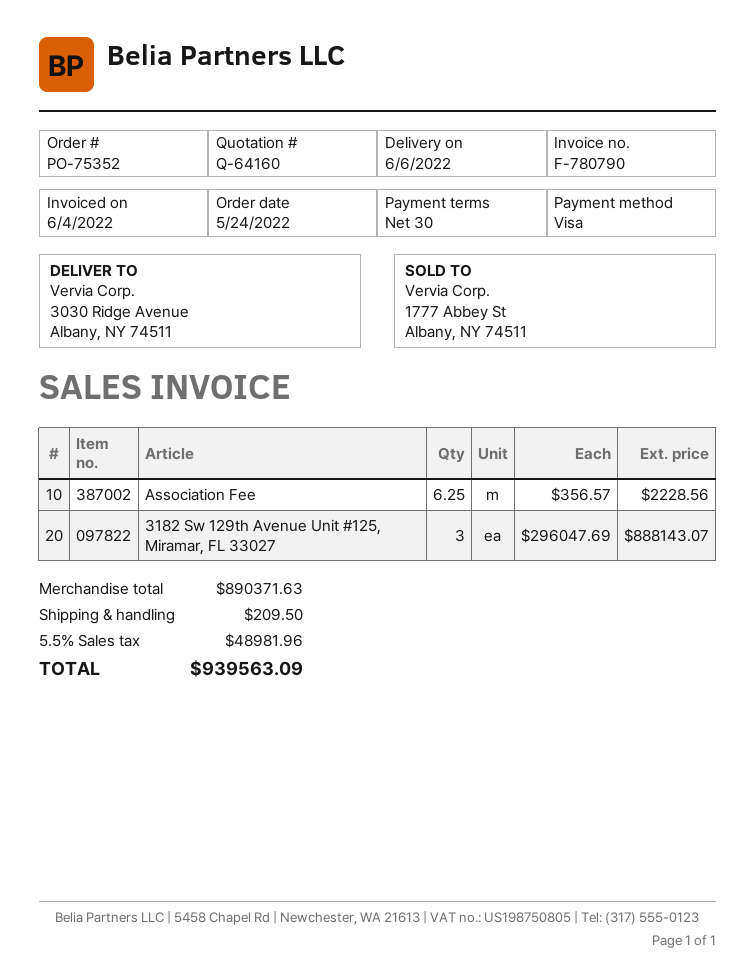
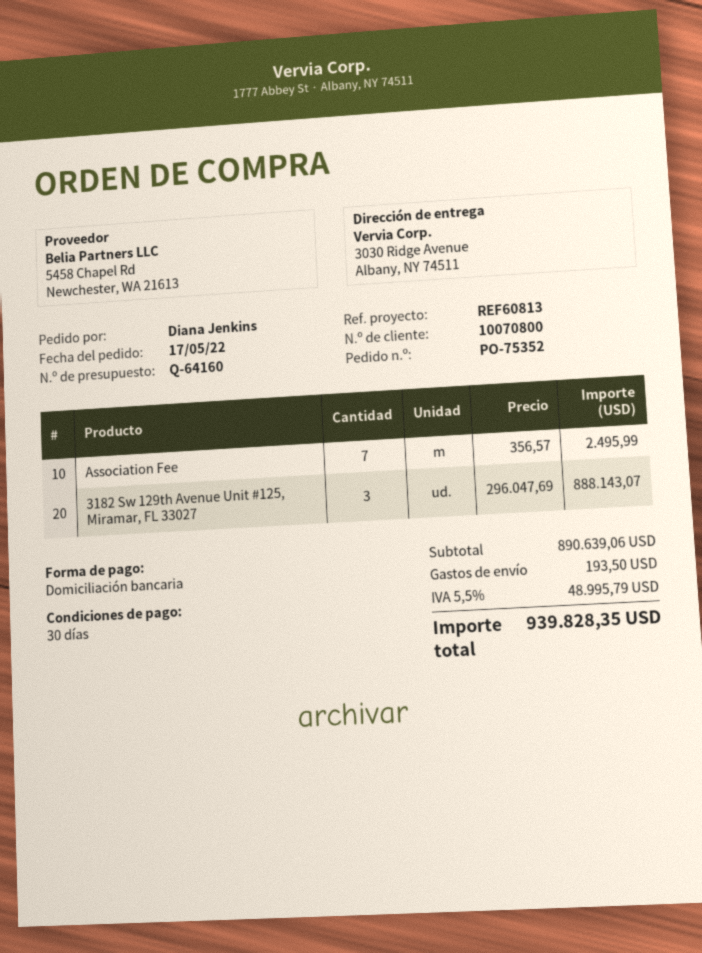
order date: 2022-05-24 -> 2022-05-17
payment method: Visa -> direct debit
Association Fee: 6.25 x 356.57 = 2228.56 -> 7 x 356.57 = 2495.99
subtotal: 890371.63 -> 890639.06
shipping: 209.50 -> 193.50
tax: 5.5% = 48981.96 -> 5.5% = 48995.79
total: 939563.09 -> 939828.35

